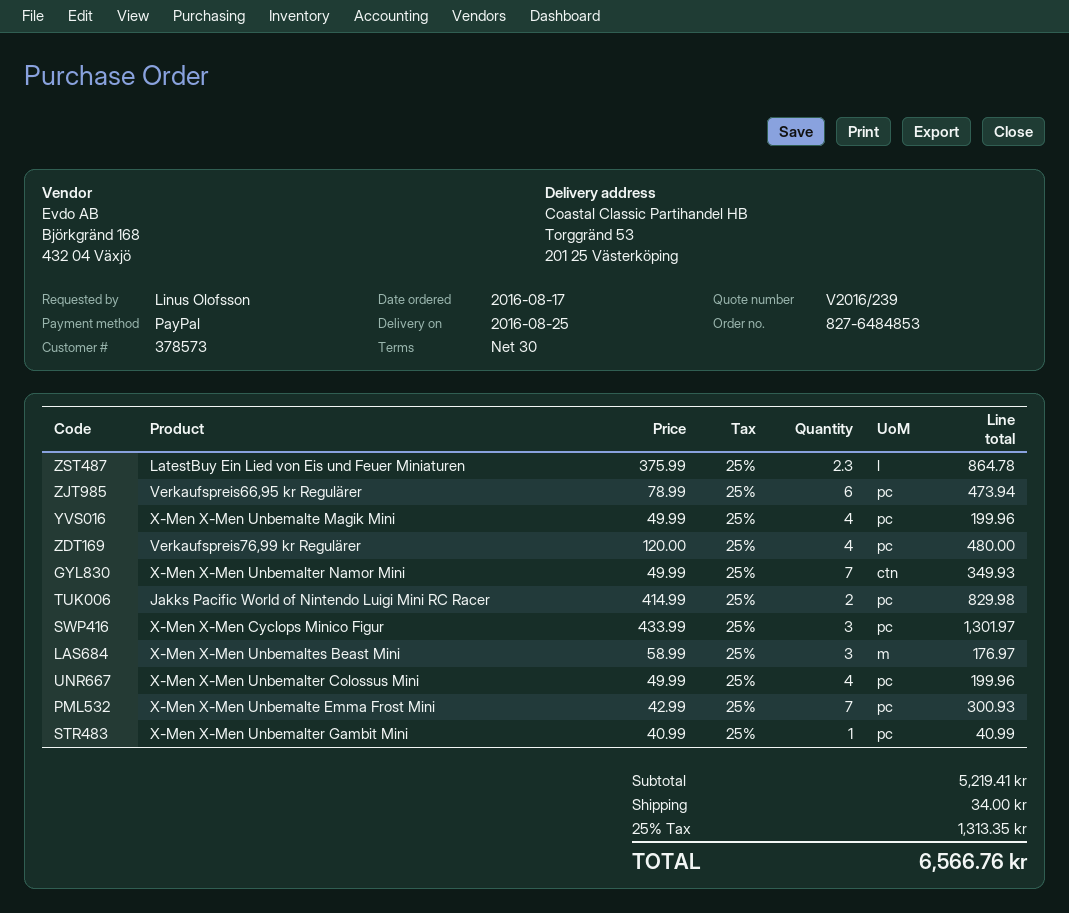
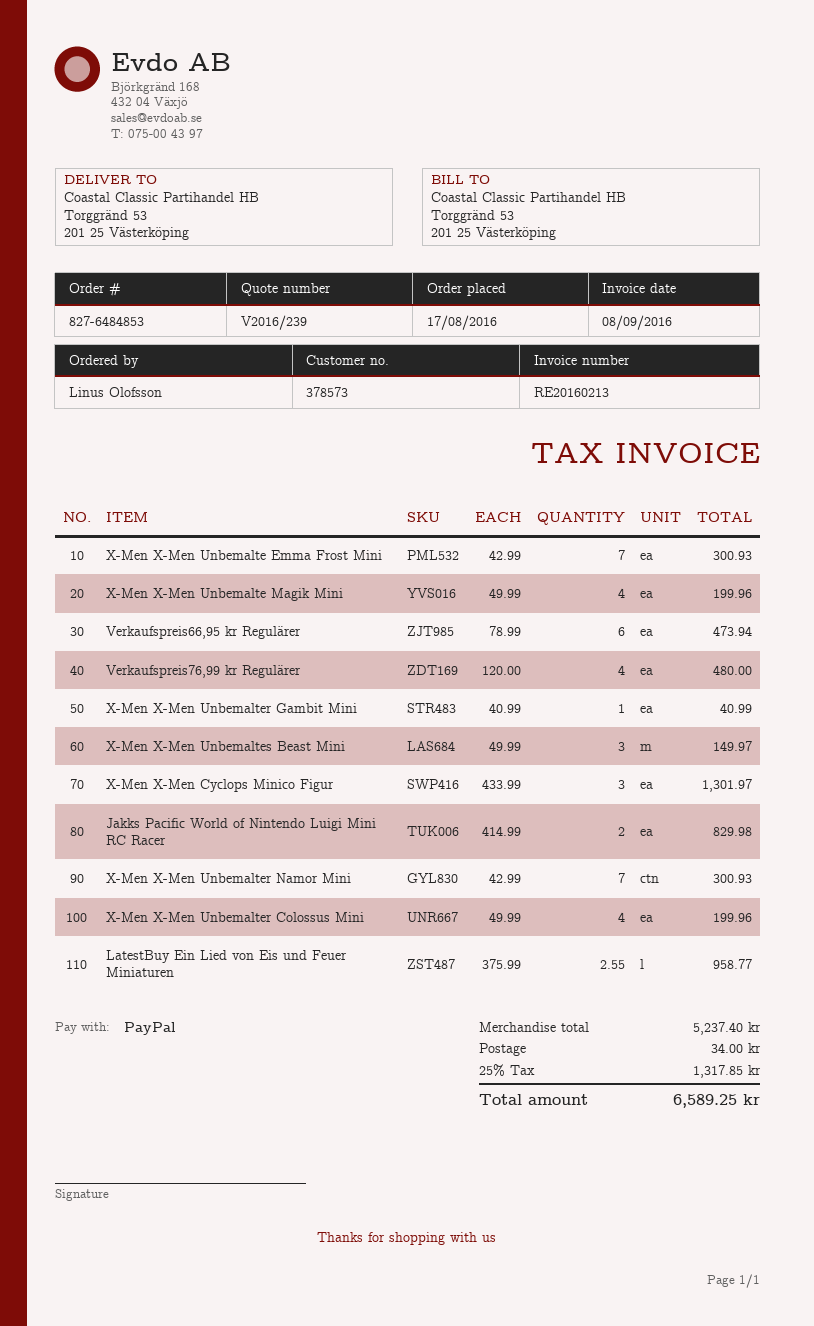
LatestBuy Ein Lied von Eis und Feuer Miniaturen: 2.3 x 375.99 = 864.78 -> 2.55 x 375.99 = 958.77
X-Men X-Men Unbemalter Namor Mini: 7 x 49.99 = 349.93 -> 7 x 42.99 = 300.93
X-Men X-Men Unbemaltes Beast Mini: 3 x 58.99 = 176.97 -> 3 x 49.99 = 149.97
subtotal: 5219.41 -> 5237.40
tax: 25% = 1313.35 -> 25% = 1317.85
total: 6566.76 -> 6589.25

